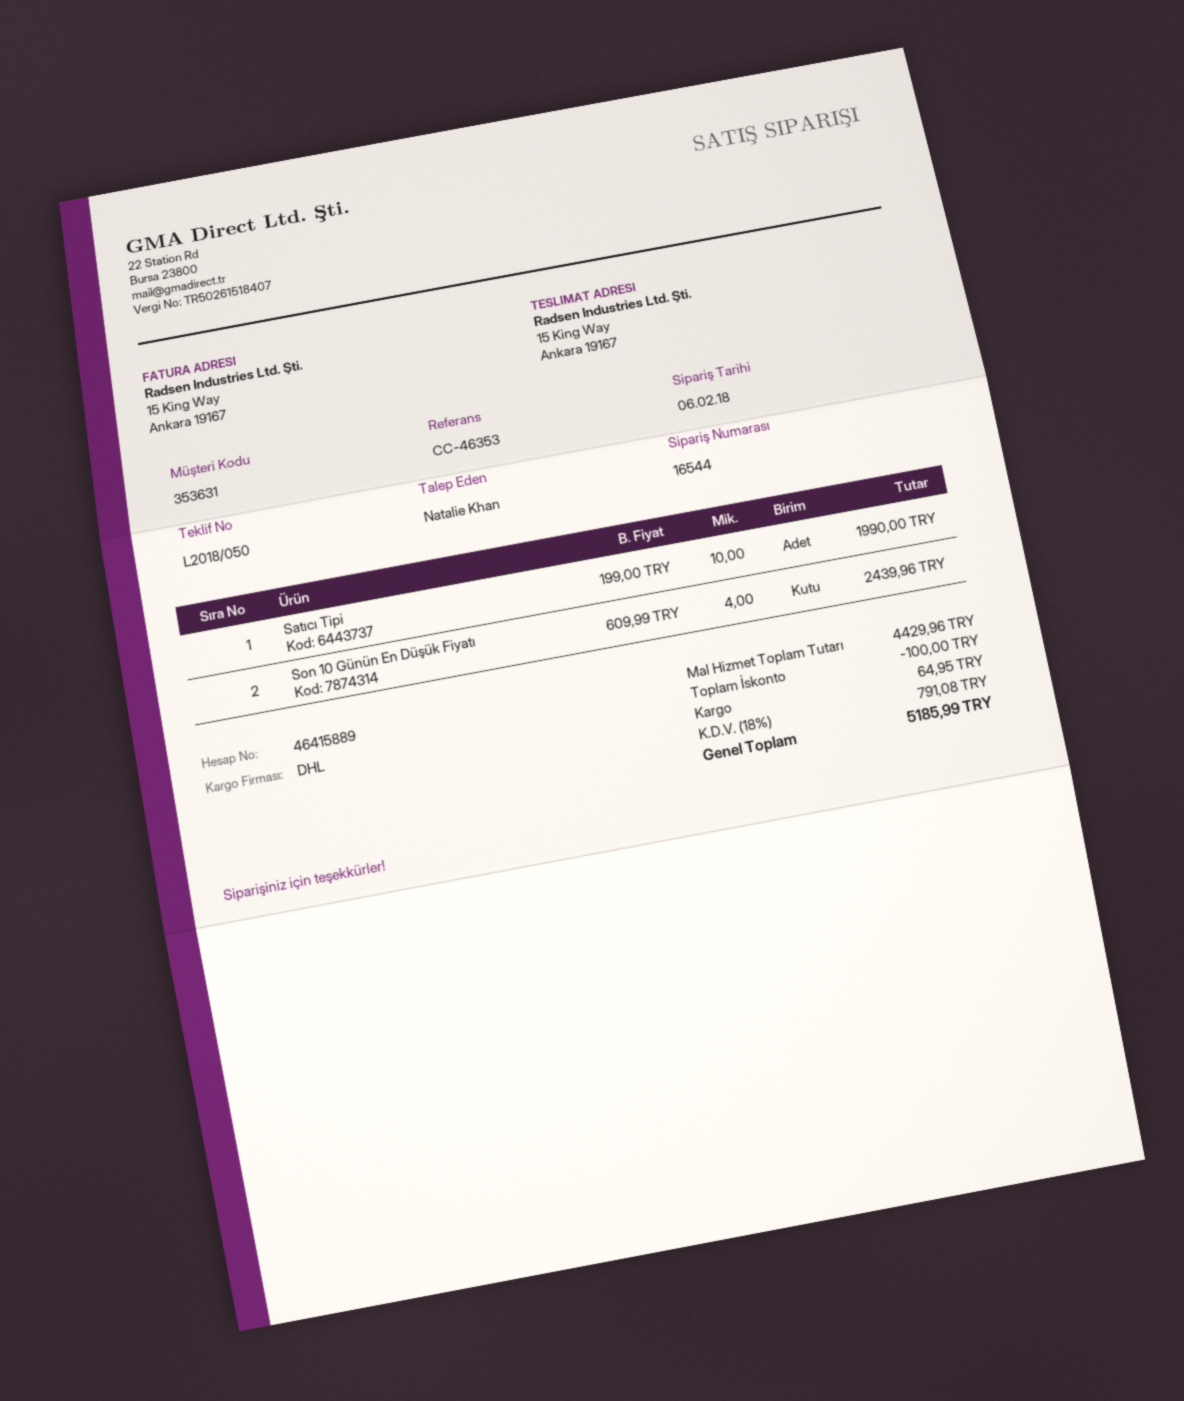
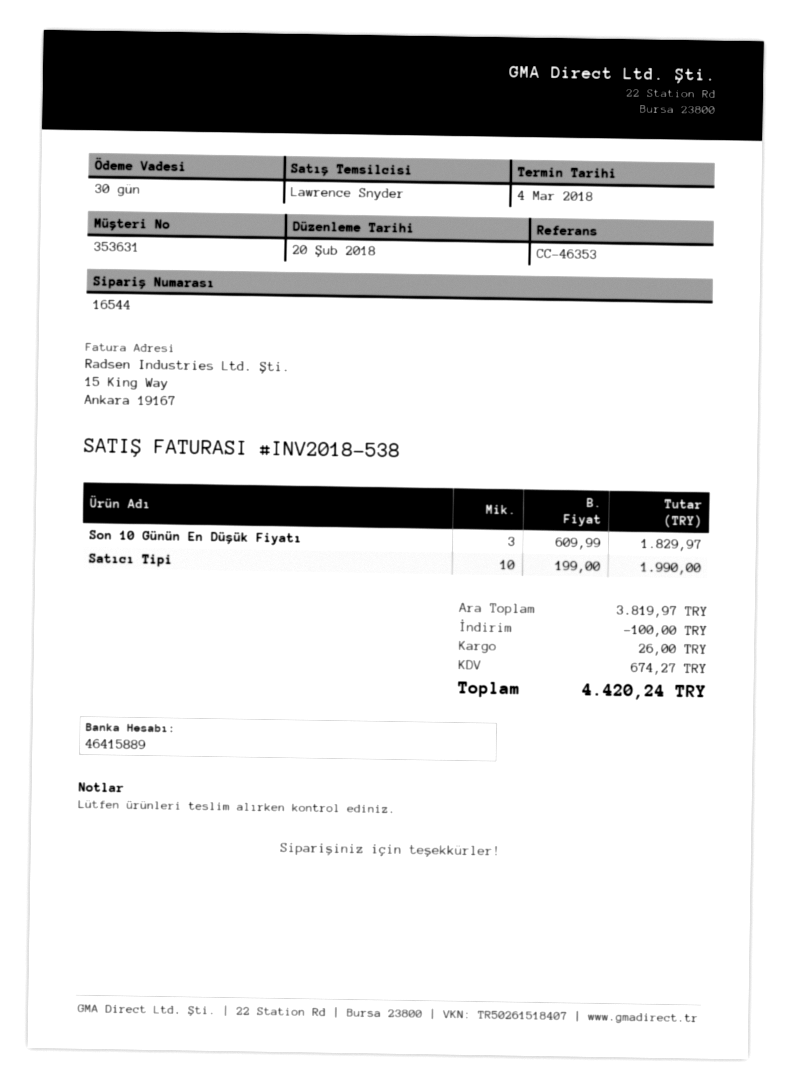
Son 10 Günün En Düşük Fiyatı: 4 x 609.99 = 2439.96 -> 3 x 609.99 = 1829.97
subtotal: 4429.96 -> 3819.97
shipping: 64.95 -> 26.00
tax: 791.08 -> 674.27
total: 5185.99 -> 4420.24

